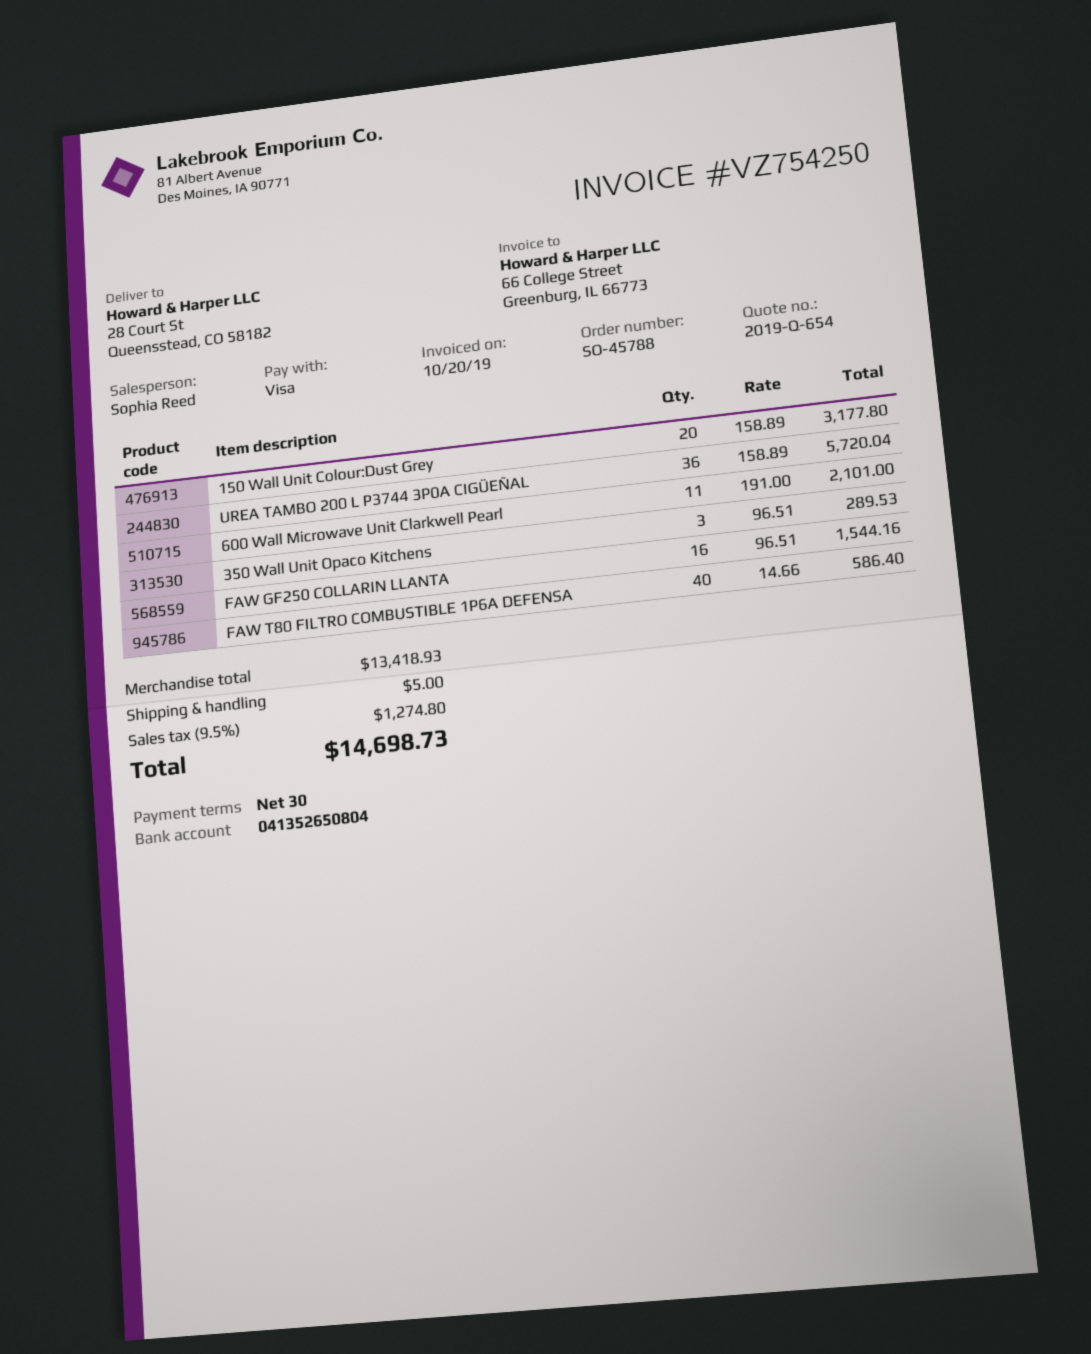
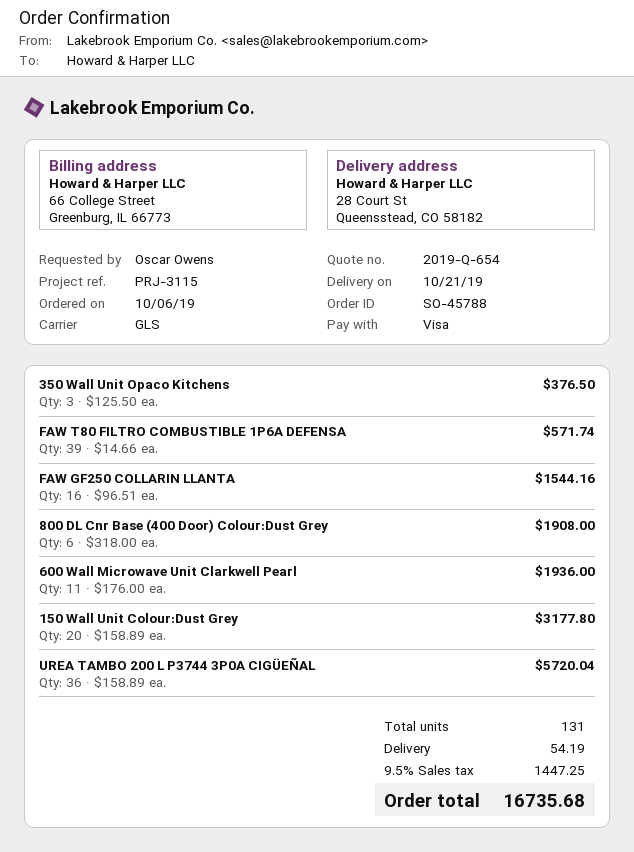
600 Wall Microwave Unit Clarkwell Pearl: 11 x 191.00 = 2101.00 -> 11 x 176.00 = 1936.00
350 Wall Unit Opaco Kitchens: 3 x 96.51 = 289.53 -> 3 x 125.50 = 376.50
FAW T80 FILTRO COMBUSTIBLE 1P6A DEFENSA: 40 x 14.66 = 586.40 -> 39 x 14.66 = 571.74
800 DL Cnr Base (400 Door) Colour:Dust Grey: none -> 6 x 318.00 = 1908.00
shipping: 5.00 -> 54.19
tax: 9.5% = 1274.80 -> 9.5% = 1447.25
total: 14698.73 -> 16735.68

